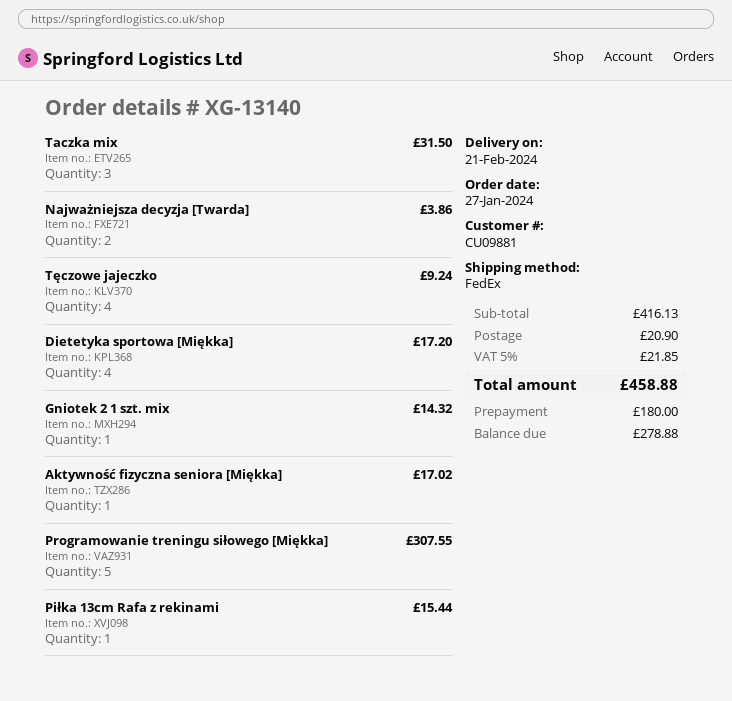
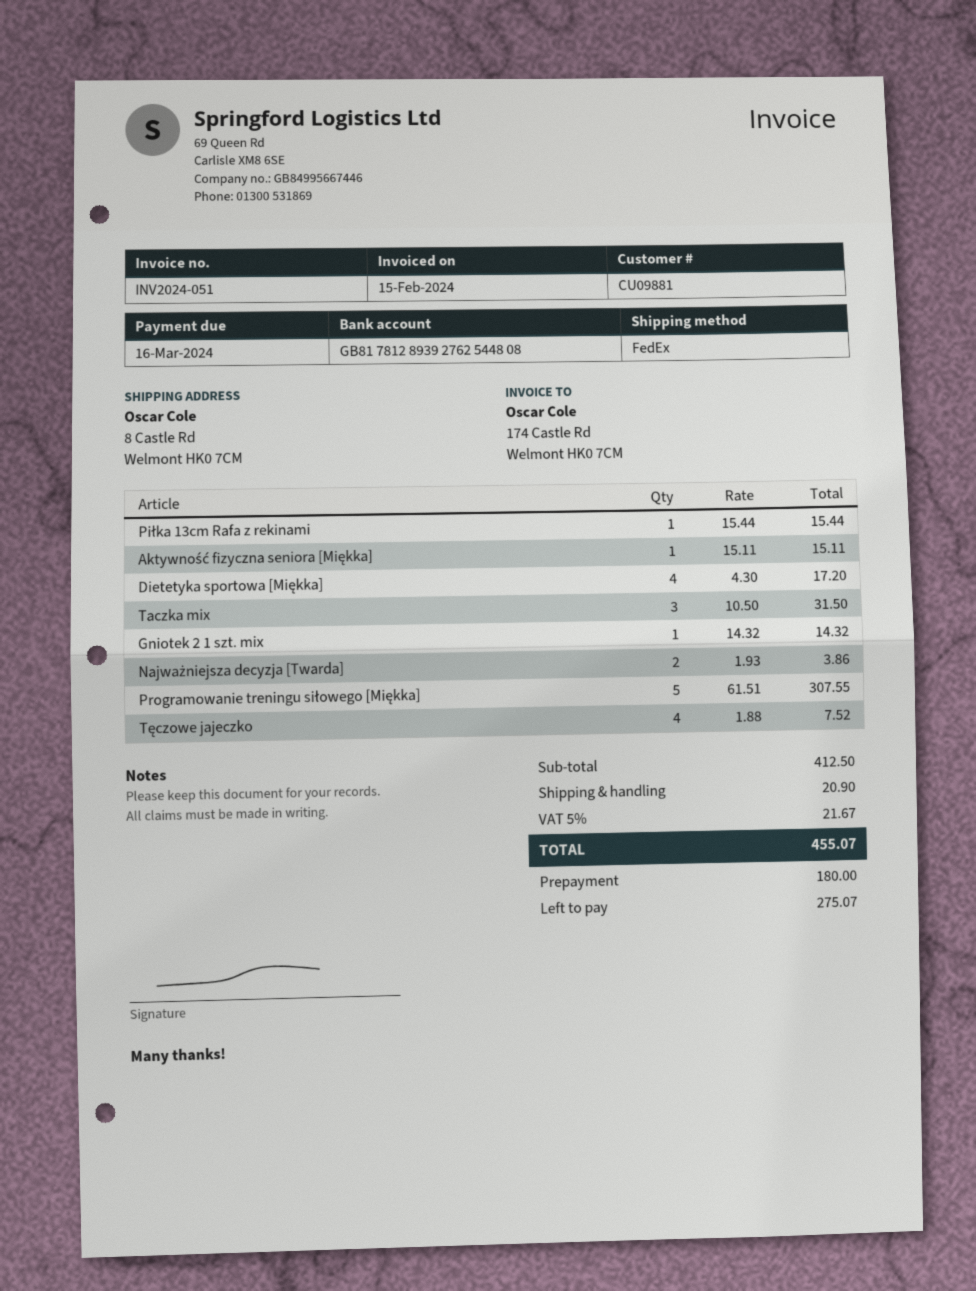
Tęczowe jajeczko: 4 for 9.24 -> 4 for 7.52
Aktywność fizyczna seniora [Miękka]: 1 for 17.02 -> 1 for 15.11
subtotal: 416.13 -> 412.50
tax: 5% = 21.85 -> 5% = 21.67
total: 458.88 -> 455.07
balance: 278.88 -> 275.07

